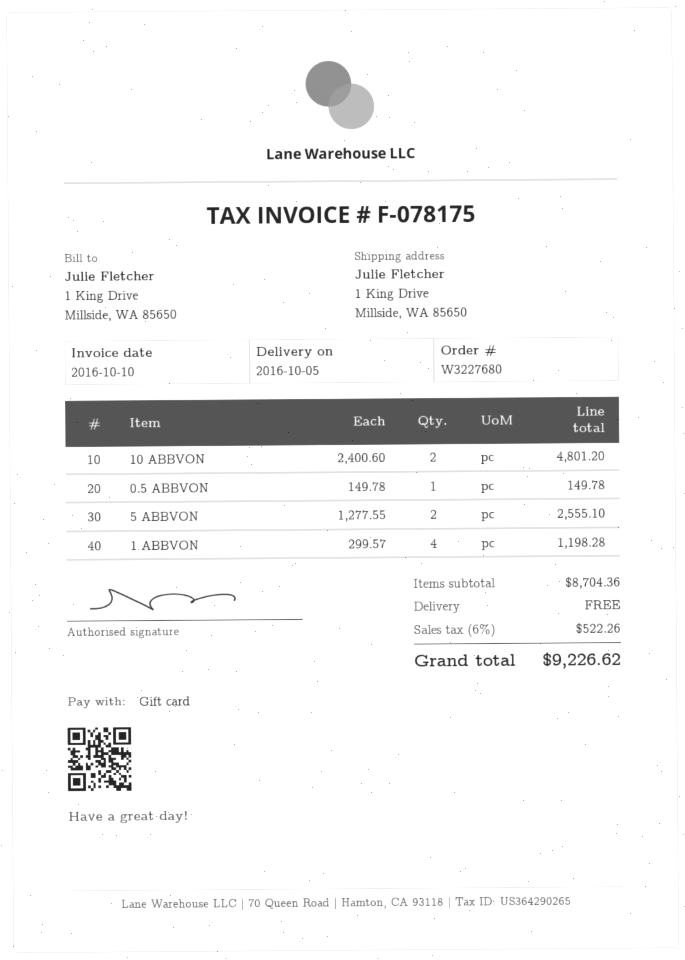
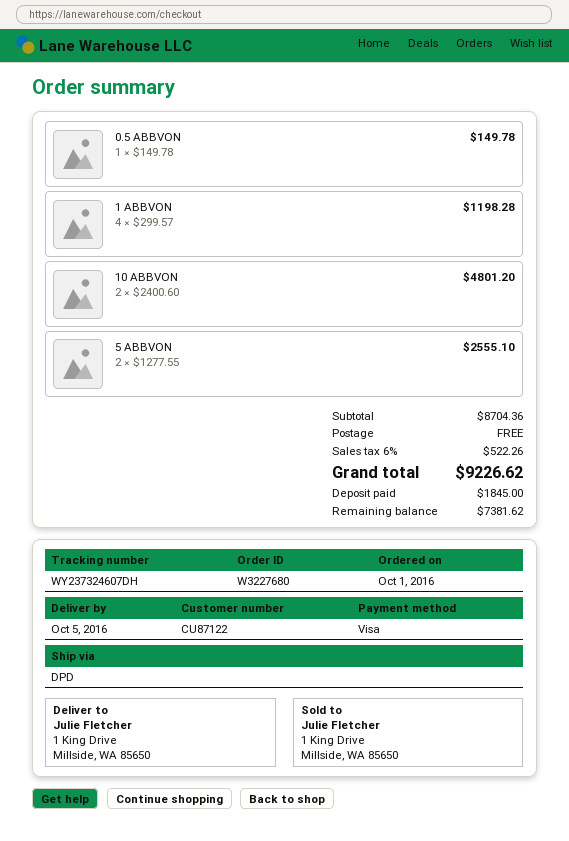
payment method: gift card -> Visa

